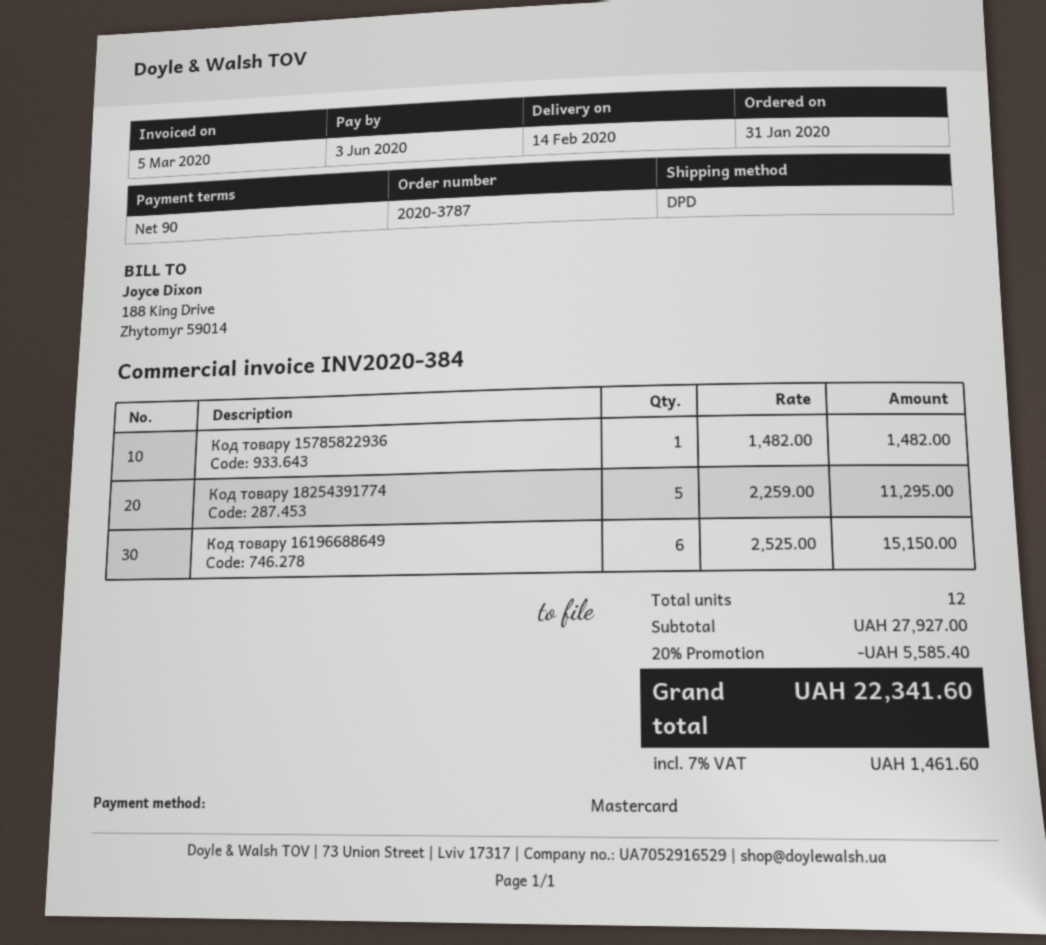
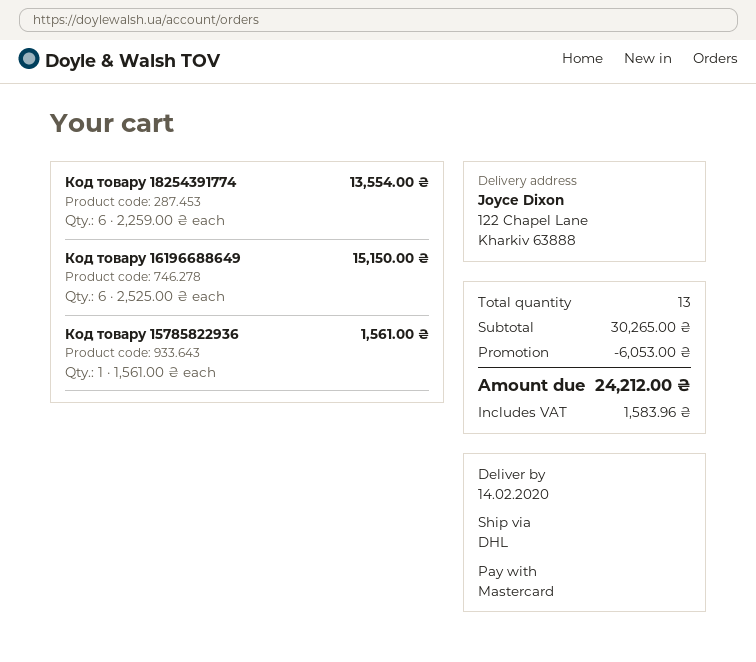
shipping method: DPD -> DHL
Код товару 15785822936: 1 x 1482.00 = 1482.00 -> 1 x 1561.00 = 1561.00
Код товару 18254391774: 5 x 2259.00 = 11295.00 -> 6 x 2259.00 = 13554.00
total quantity: 12 -> 13
subtotal: 27927.00 -> 30265.00
discount: 5585.40 -> 6053.00
tax: 1461.60 -> 1583.96
total: 22341.60 -> 24212.00

